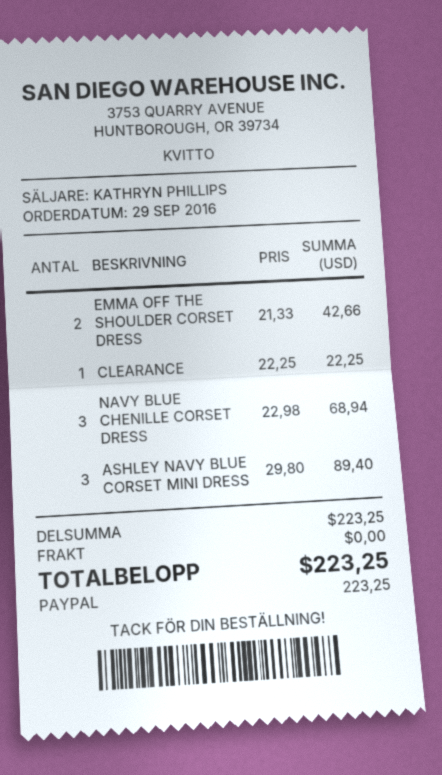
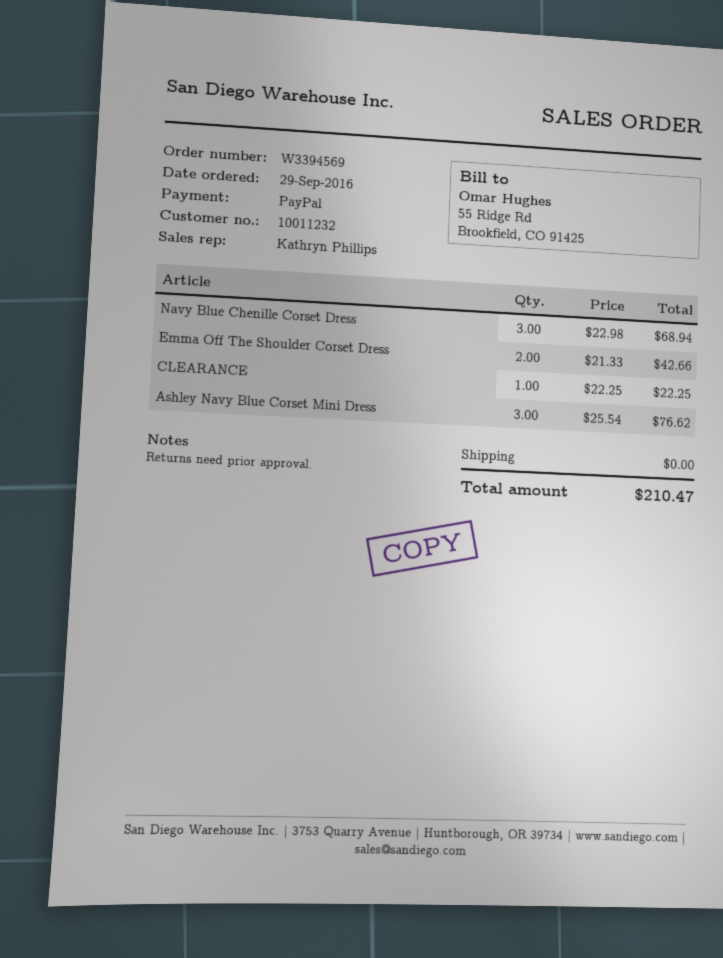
ASHLEY NAVY BLUE CORSET MINI DRESS: 3 x 29.80 = 89.40 -> 3 x 25.54 = 76.62
total: 223.25 -> 210.47

